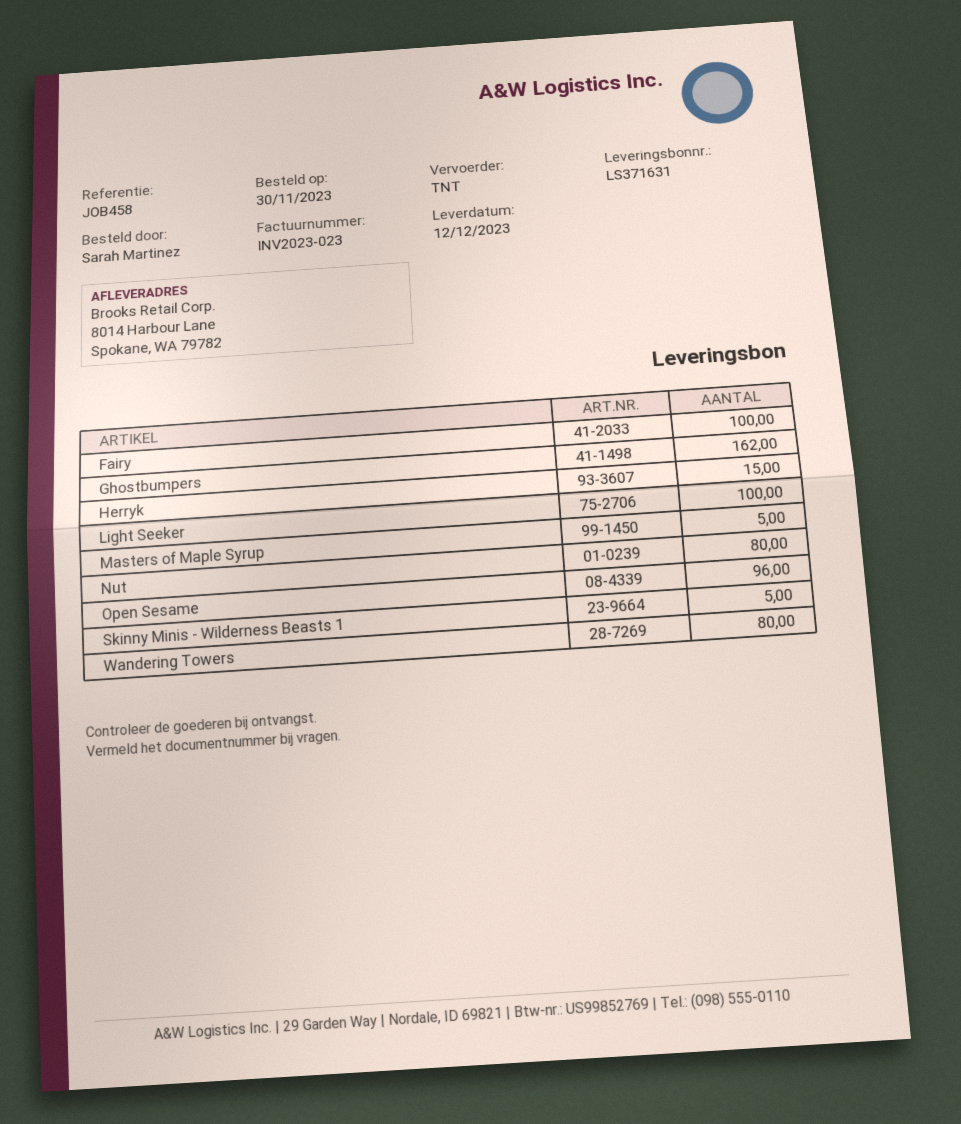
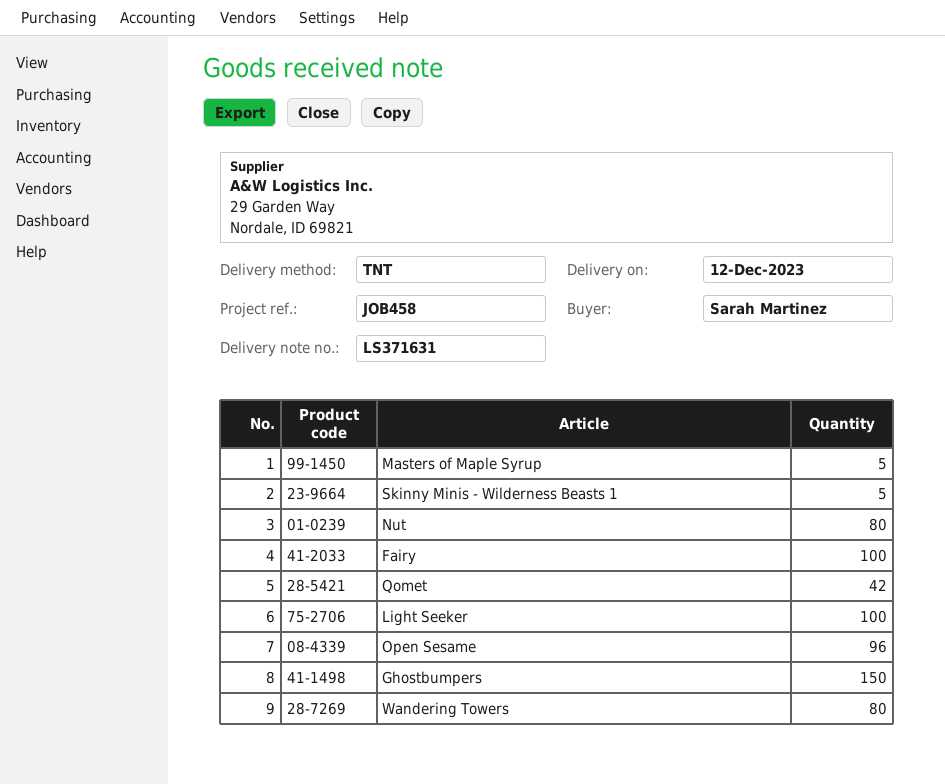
Ghostbumpers: 162 -> 150
Herryk: 15 -> none
Qomet: none -> 42

